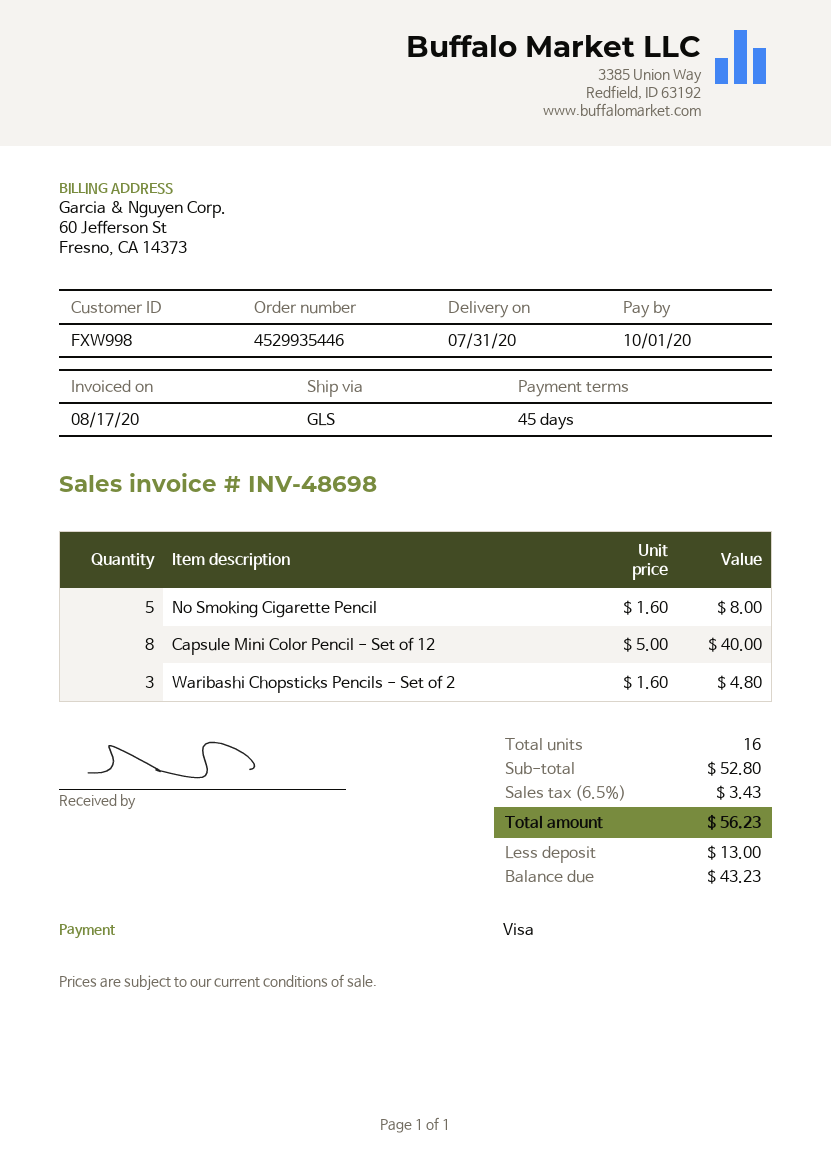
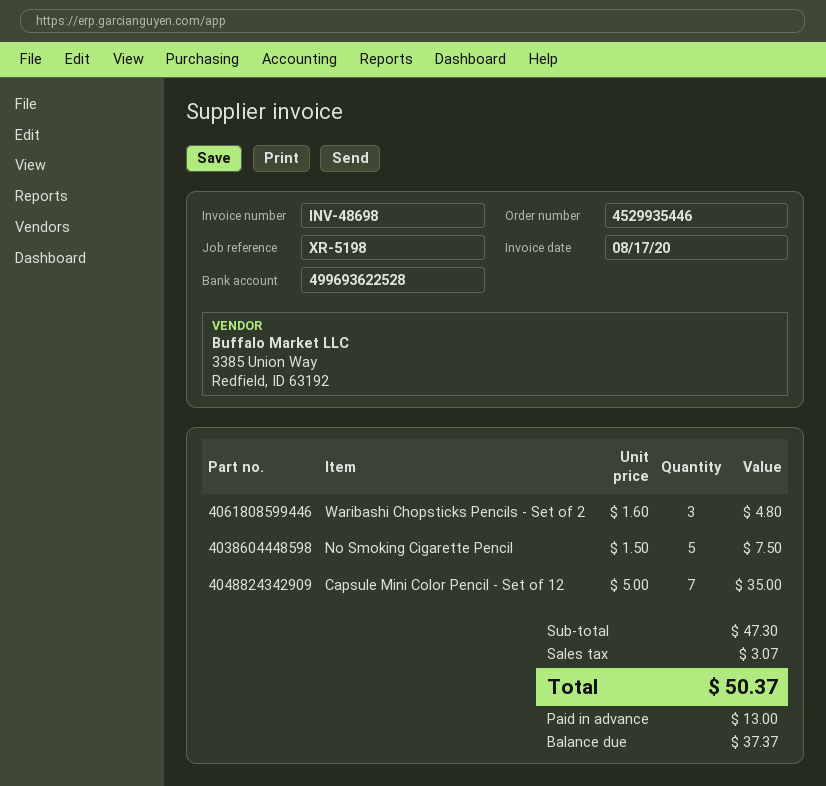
No Smoking Cigarette Pencil: 5 x 1.60 = 8.00 -> 5 x 1.50 = 7.50
Capsule Mini Color Pencil - Set of 12: 8 x 5.00 = 40.00 -> 7 x 5.00 = 35.00
subtotal: 52.80 -> 47.30
tax: 3.43 -> 3.07
total: 56.23 -> 50.37
balance: 43.23 -> 37.37

